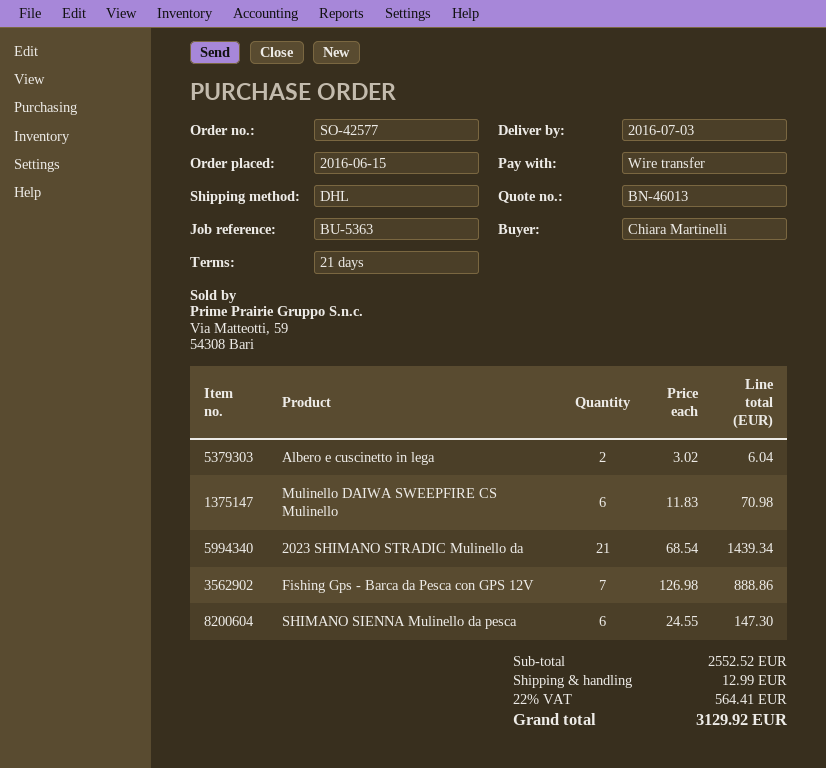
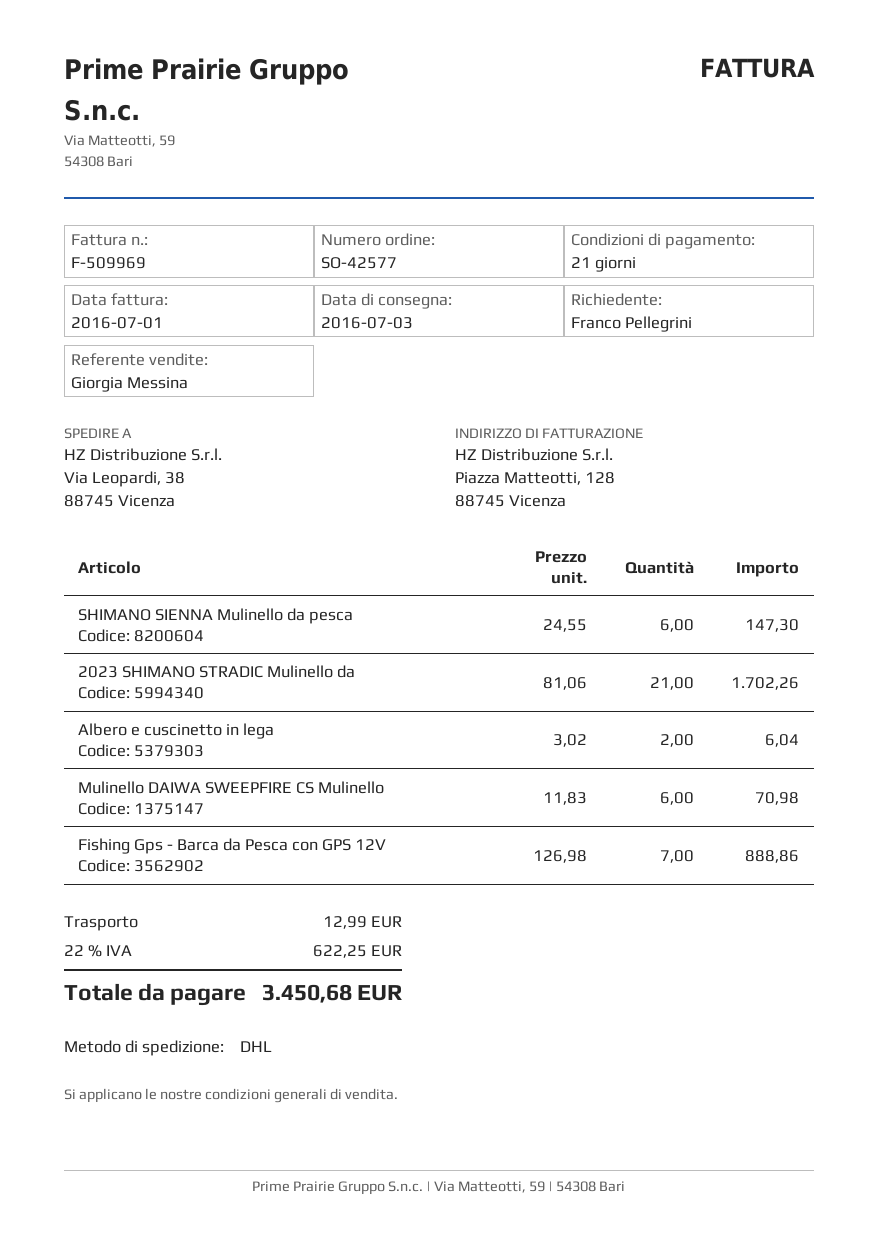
ordered by: Chiara Martinelli -> Franco Pellegrini
2023 SHIMANO STRADIC Mulinello da: 21 x 68.54 = 1439.34 -> 21 x 81.06 = 1702.26
tax: 22% = 564.41 -> 22% = 622.25
total: 3129.92 -> 3450.68

